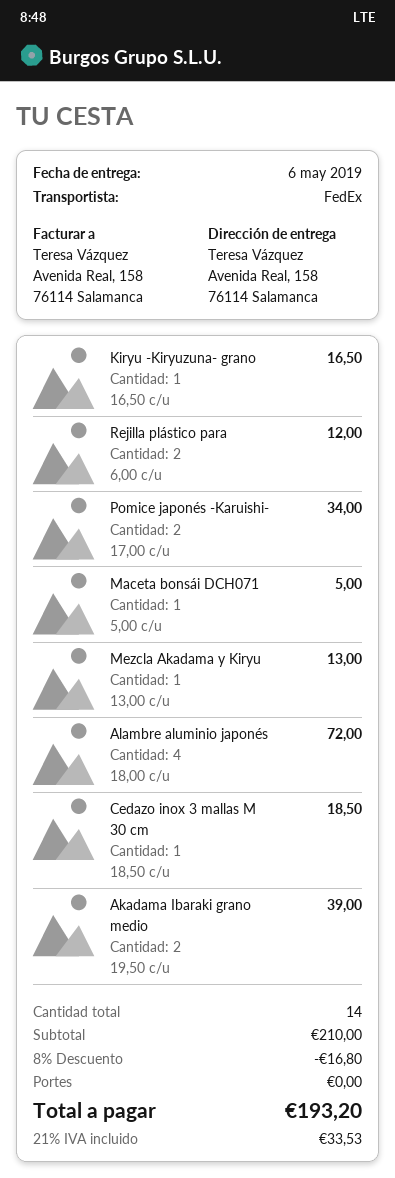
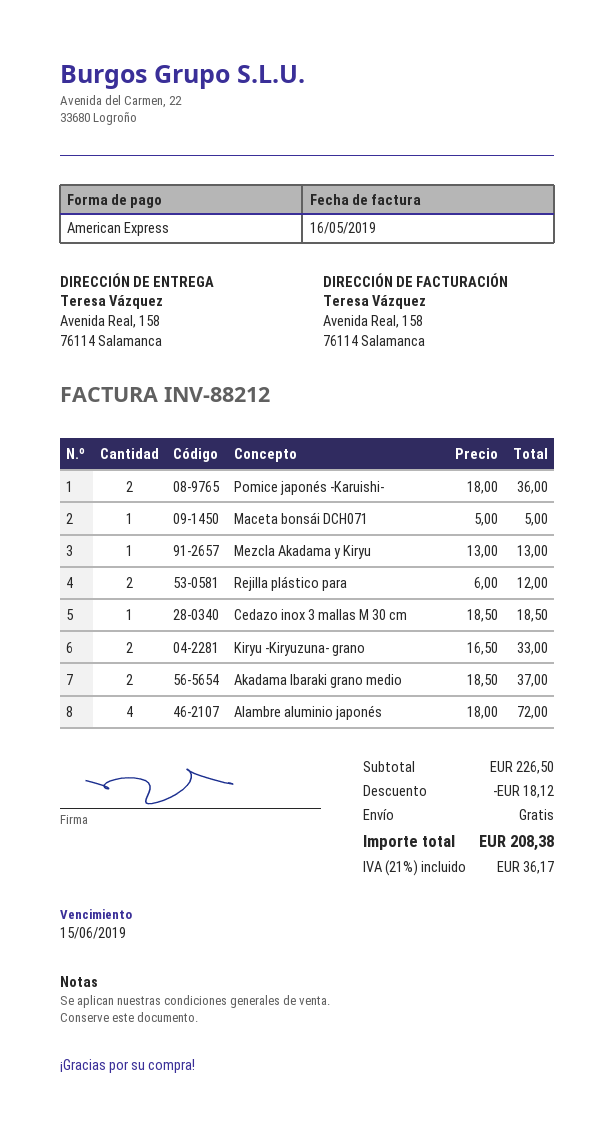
Kiryu -Kiryuzuna- grano: 1 x 16.50 = 16.50 -> 2 x 16.50 = 33.00
Pomice japonés -Karuishi-: 2 x 17.00 = 34.00 -> 2 x 18.00 = 36.00
Akadama Ibaraki grano medio: 2 x 19.50 = 39.00 -> 2 x 18.50 = 37.00
subtotal: 210.00 -> 226.50
discount: 16.80 -> 18.12
tax: 21% = 33.53 -> 21% = 36.17
total: 193.20 -> 208.38

